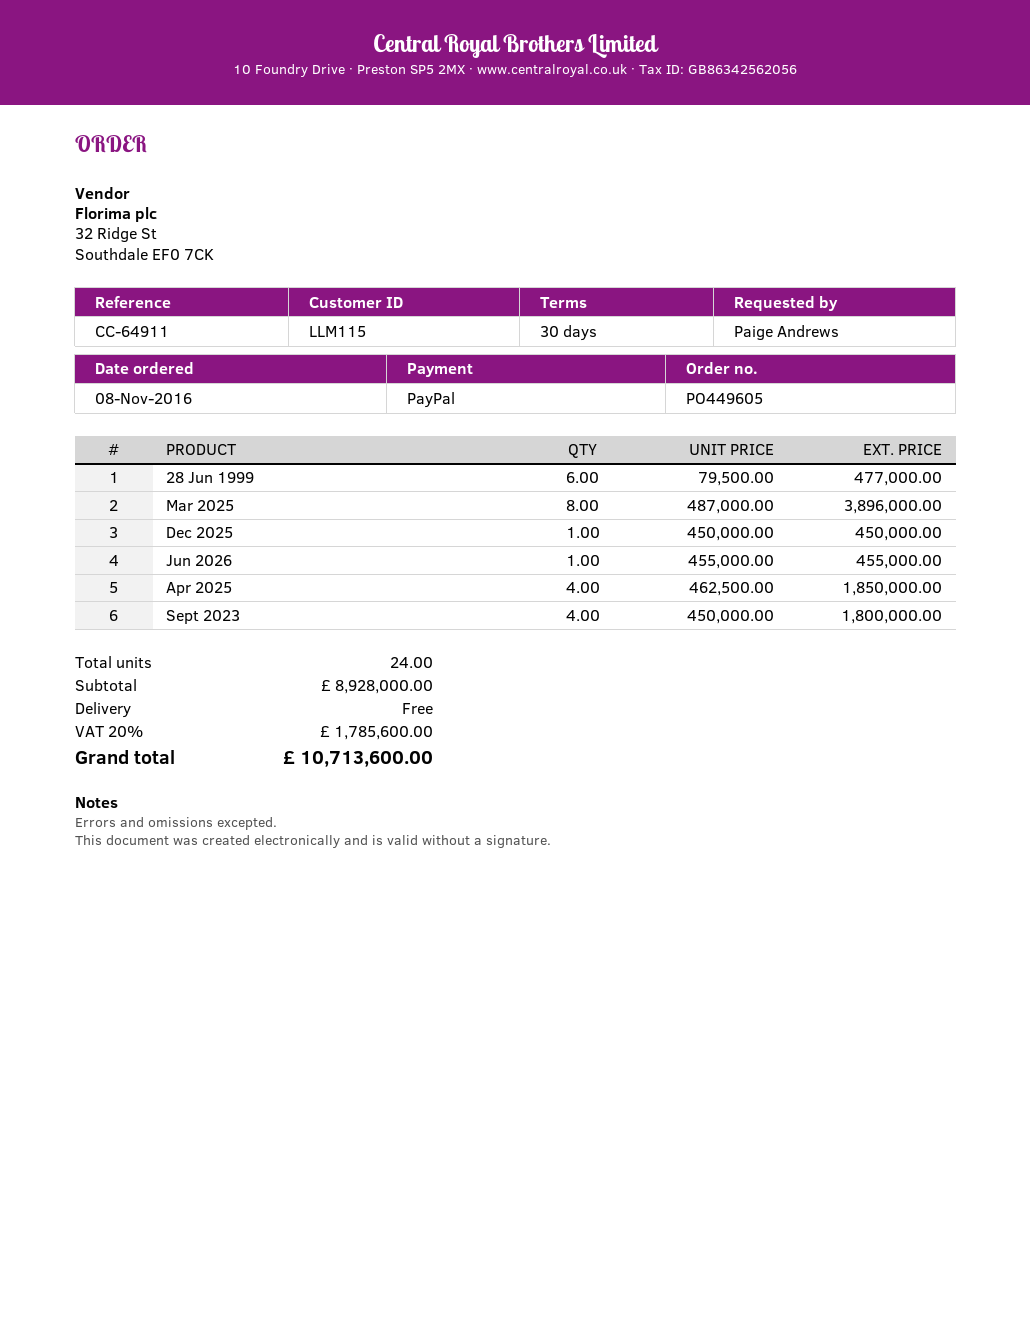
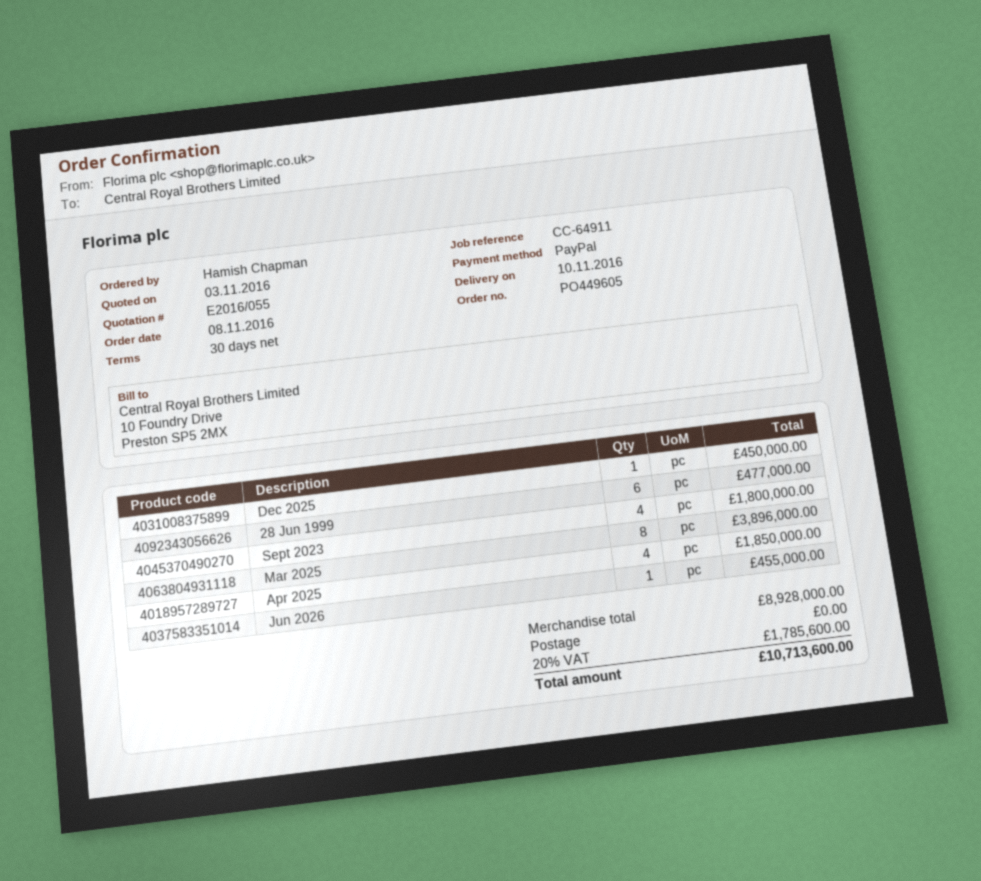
ordered by: Paige Andrews -> Hamish Chapman

